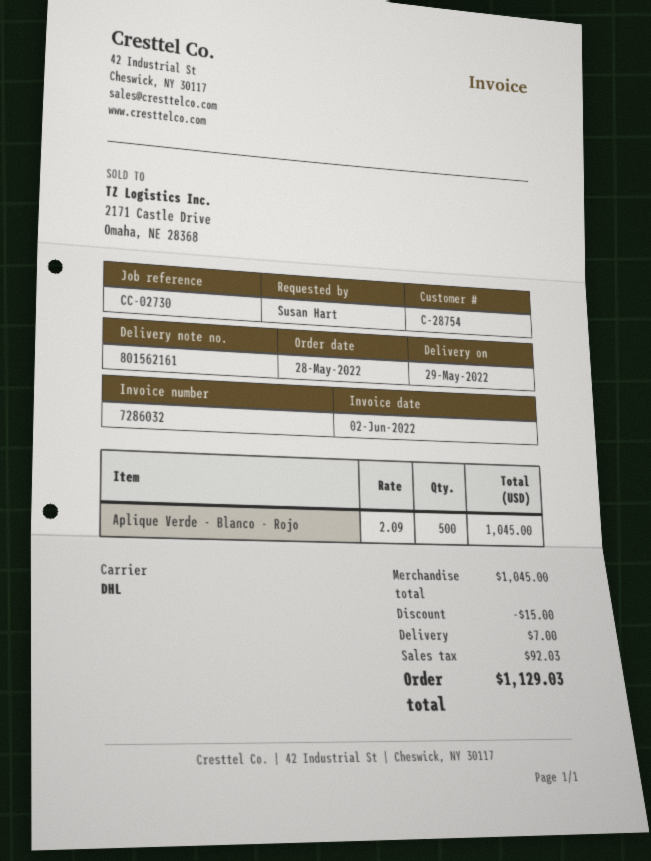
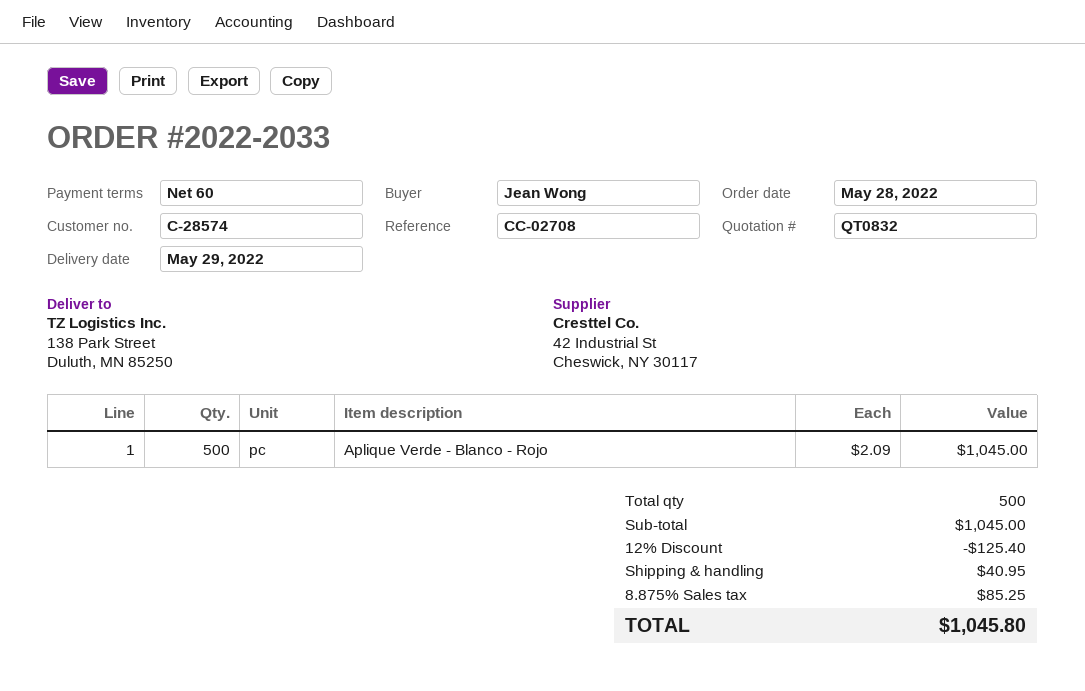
customer number: C-28754 -> C-28574
reference: CC-02730 -> CC-02708
ordered by: Susan Hart -> Jean Wong
discount: 15.00 -> 125.40
shipping: 7.00 -> 40.95
tax: 92.03 -> 85.25
total: 1129.03 -> 1045.80

